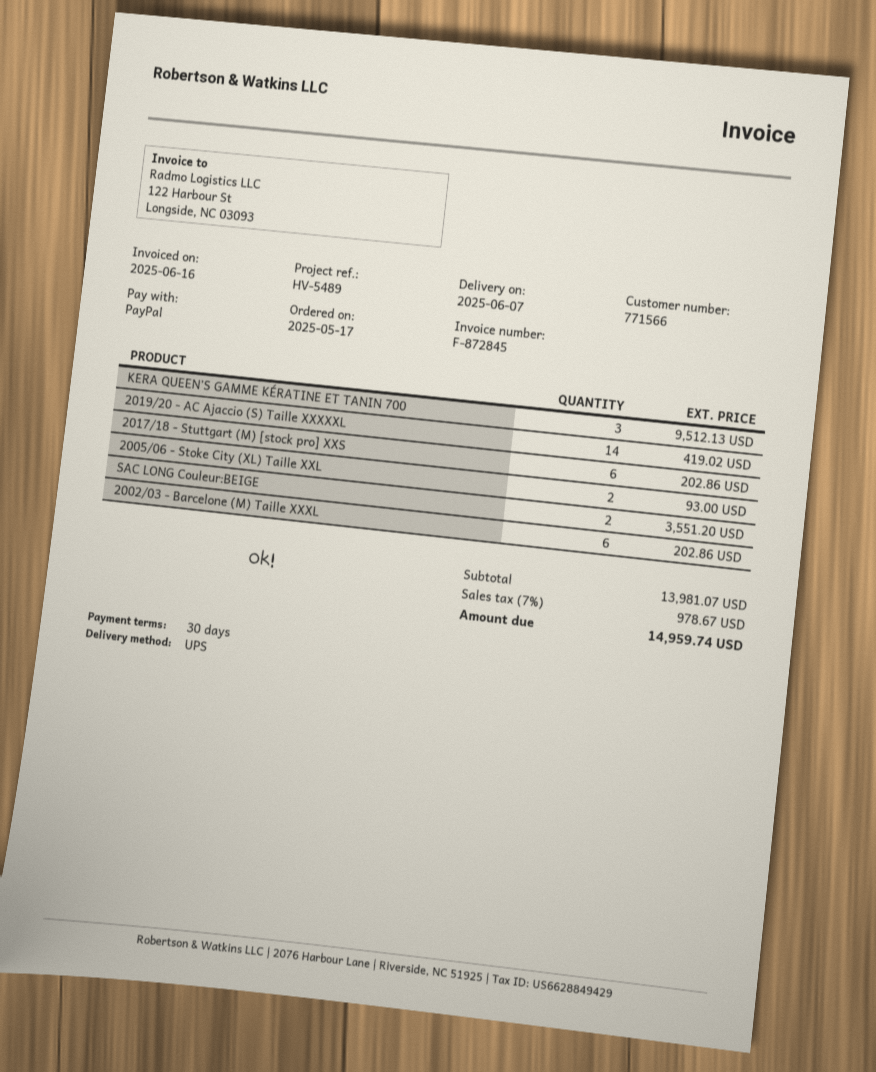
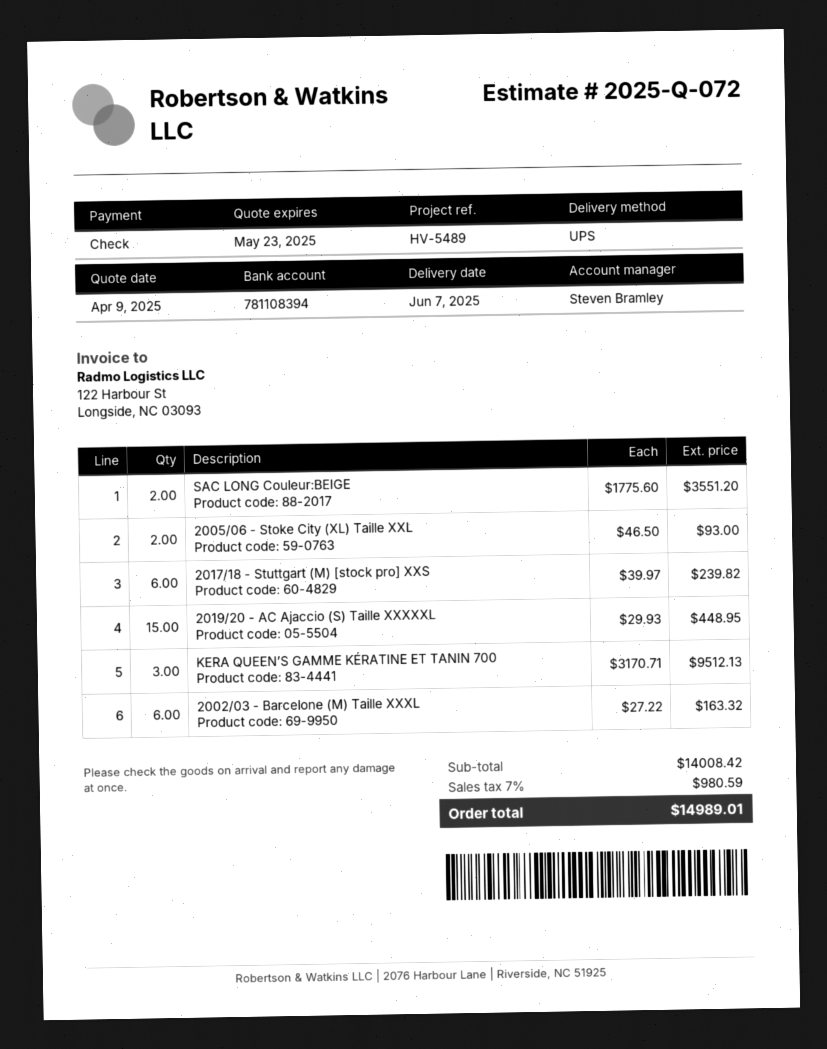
payment method: PayPal -> cheque
2019/20 - AC Ajaccio (S) Taille XXXXXL: 14 for 419.02 -> 15 for 448.95
2017/18 - Stuttgart (M) [stock pro] XXS: 6 for 202.86 -> 6 for 239.82
2002/03 - Barcelone (M) Taille XXXL: 6 for 202.86 -> 6 for 163.32
subtotal: 13981.07 -> 14008.42
tax: 7% = 978.67 -> 7% = 980.59
total: 14959.74 -> 14989.01

